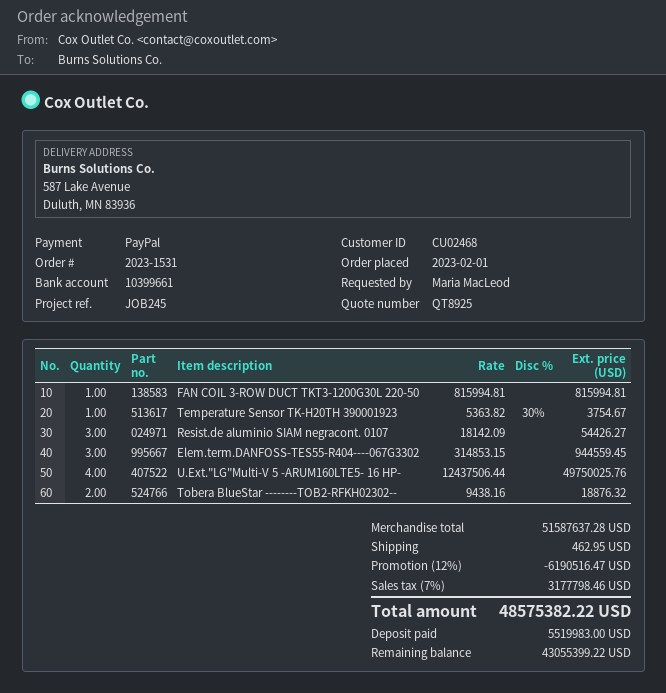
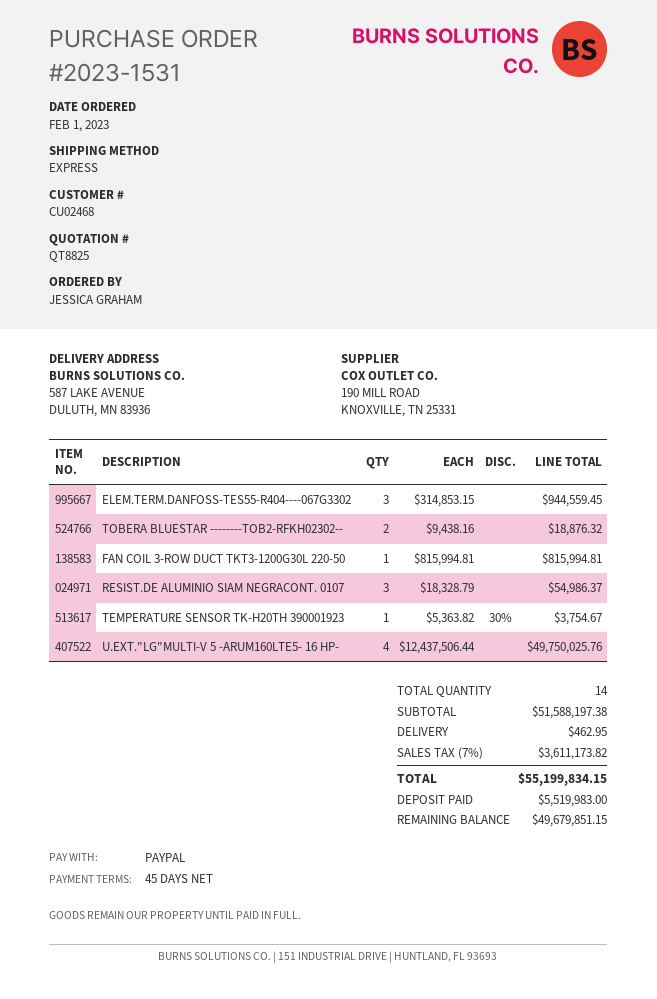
quote number: QT8925 -> QT8825
ordered by: Maria MacLeod -> JESSICA GRAHAM
Resist.de aluminio SIAM negracont. 0107: 3 x 18142.09 = 54426.27 -> 3 x 18328.79 = 54986.37
subtotal: 51587637.28 -> 51588197.38
discount: 12% = 6190516.47 -> none
tax: 7% = 3177798.46 -> 7% = 3611173.82
total: 48575382.22 -> 55199834.15
balance: 43055399.22 -> 49679851.15

